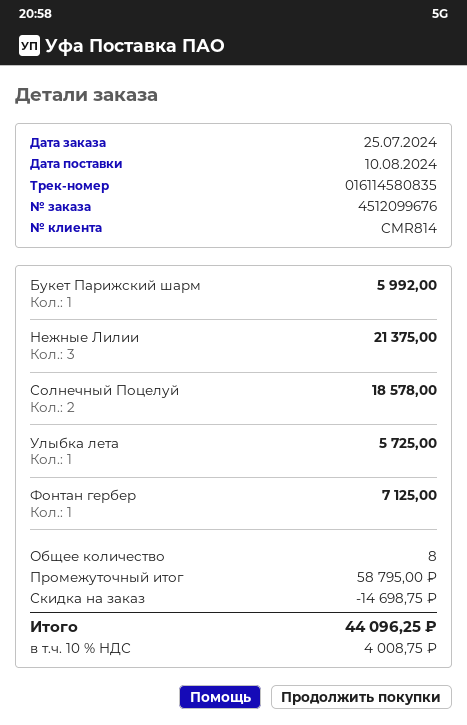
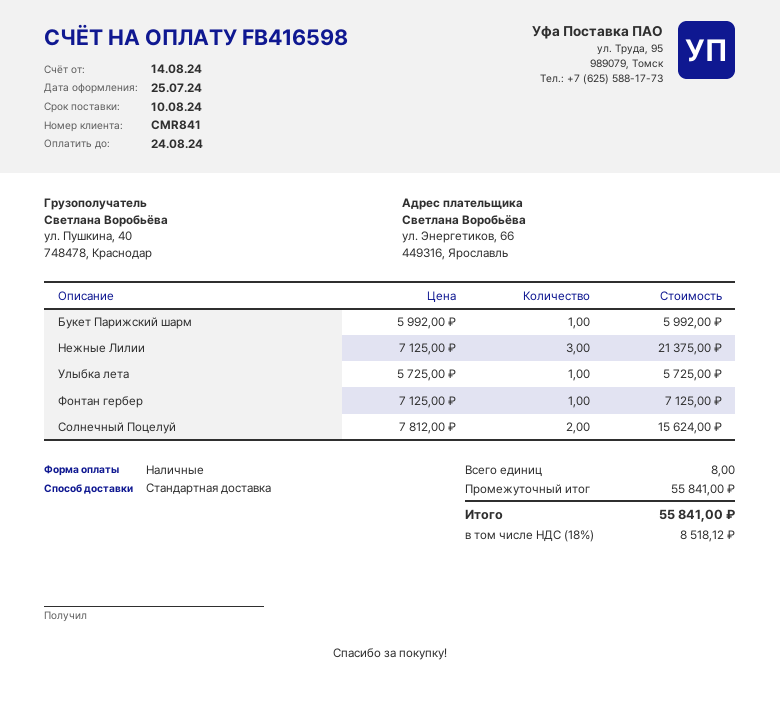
customer number: CMR814 -> CMR841
Солнечный Поцелуй: 2 for 18578.00 -> 2 for 15624.00
subtotal: 58795.00 -> 55841.00
discount: 14698.75 -> none
tax: 10% = 4008.75 -> 18% = 8518.12
total: 44096.25 -> 55841.00

